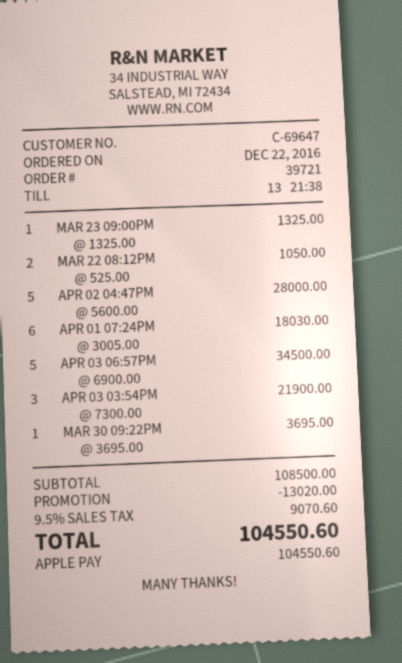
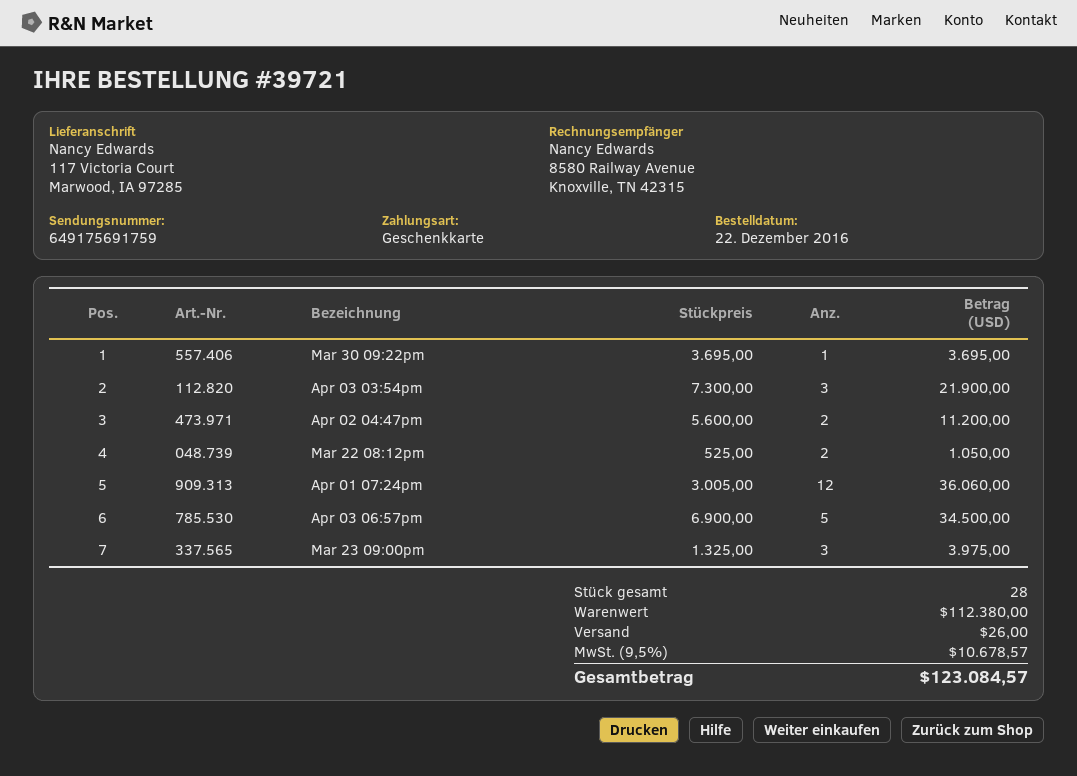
payment method: Apple Pay -> gift card
MAR 23 09:00PM: 1 x 1325.00 = 1325.00 -> 3 x 1325.00 = 3975.00
APR 02 04:47PM: 5 x 5600.00 = 28000.00 -> 2 x 5600.00 = 11200.00
APR 01 07:24PM: 6 x 3005.00 = 18030.00 -> 12 x 3005.00 = 36060.00
subtotal: 108500.00 -> 112380.00
discount: 13020.00 -> none
shipping: none -> 26.00
tax: 9.5% = 9070.60 -> 9.5% = 10678.57
total: 104550.60 -> 123084.57

